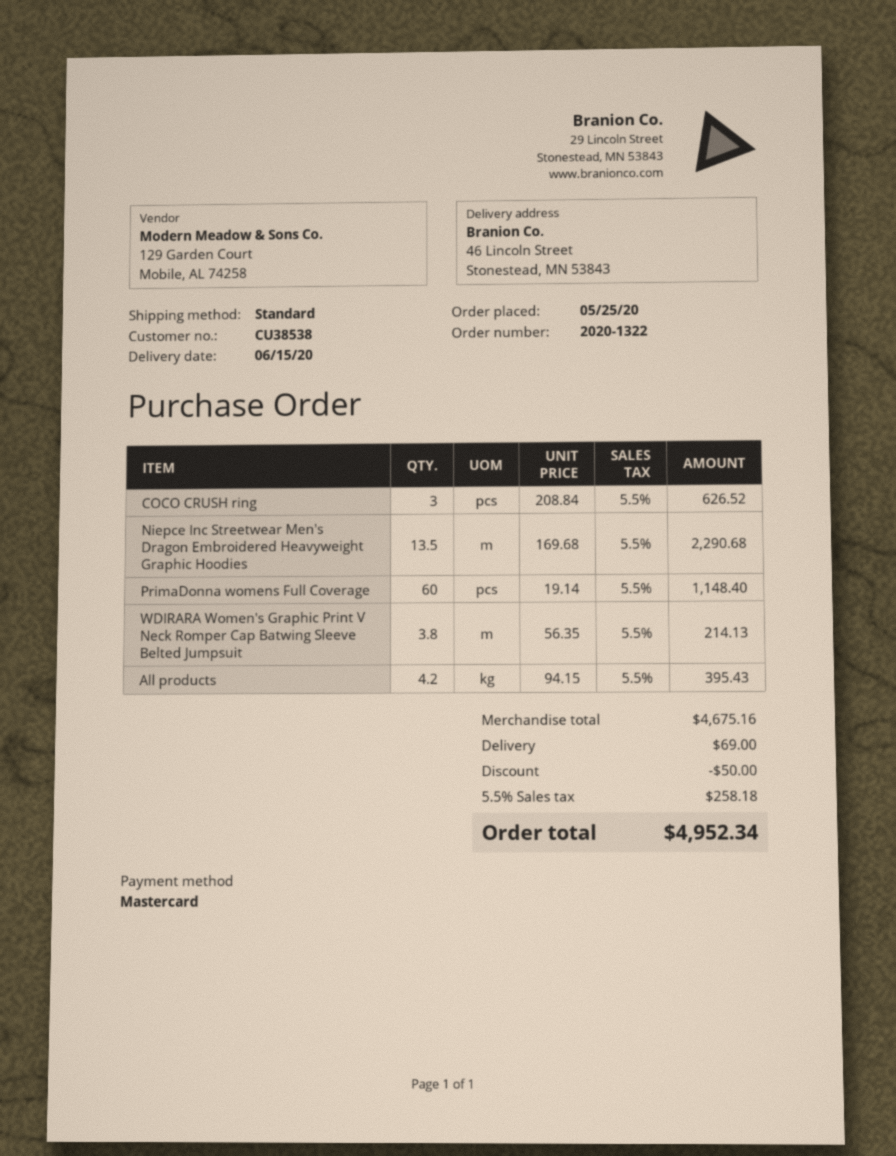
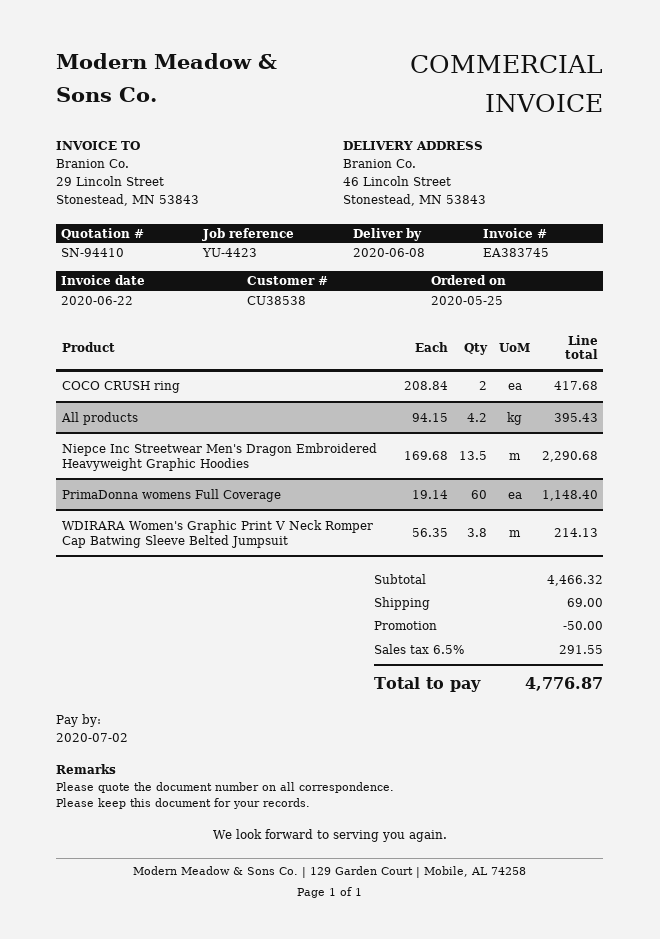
delivery date: 2020-06-15 -> 2020-06-08
COCO CRUSH ring: 3 x 208.84 = 626.52 -> 2 x 208.84 = 417.68
subtotal: 4675.16 -> 4466.32
tax: 5.5% = 258.18 -> 6.5% = 291.55
total: 4952.34 -> 4776.87

